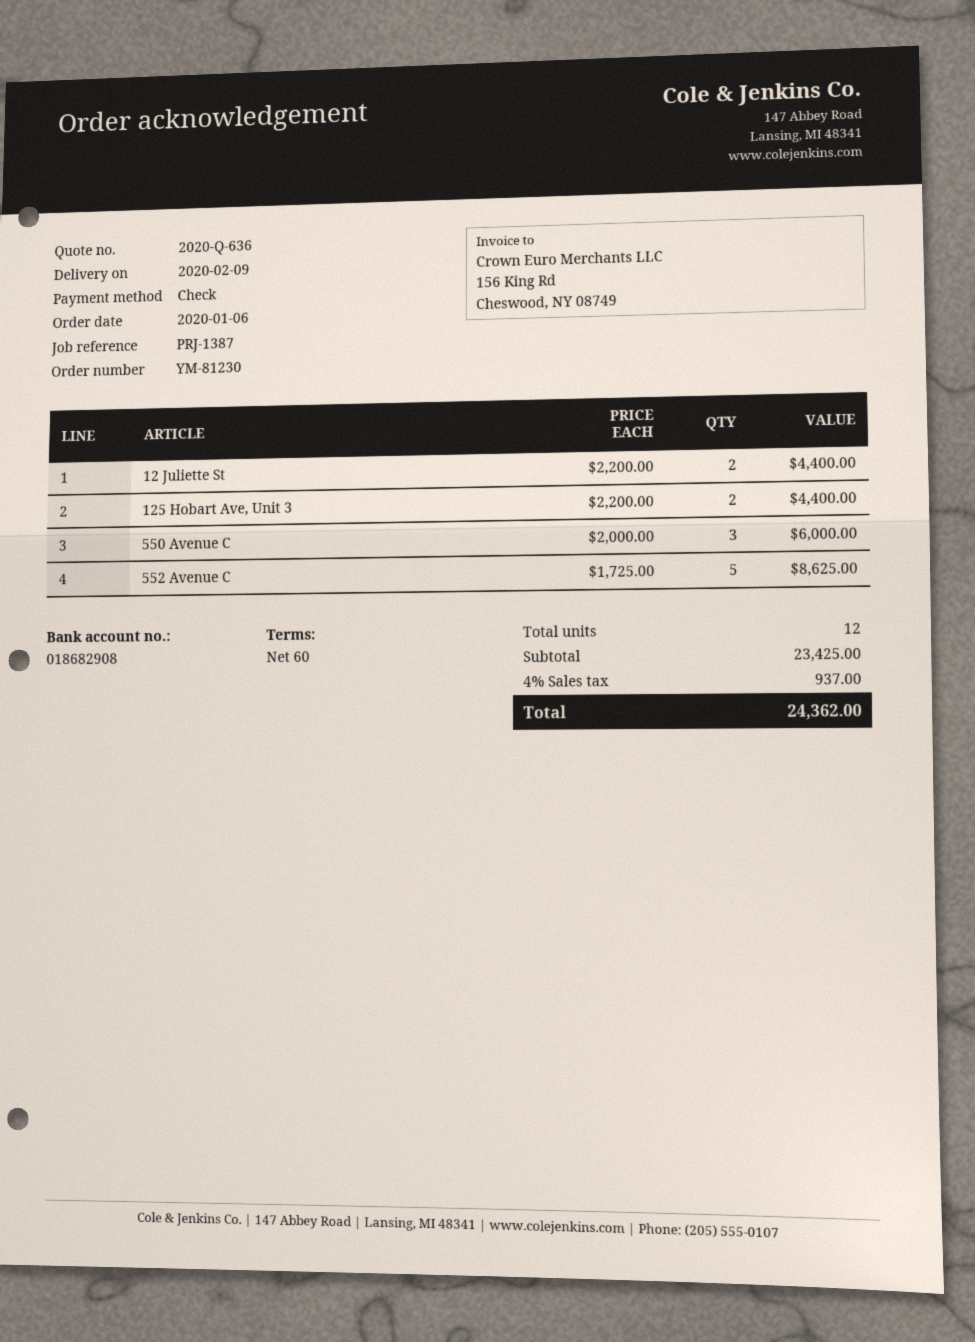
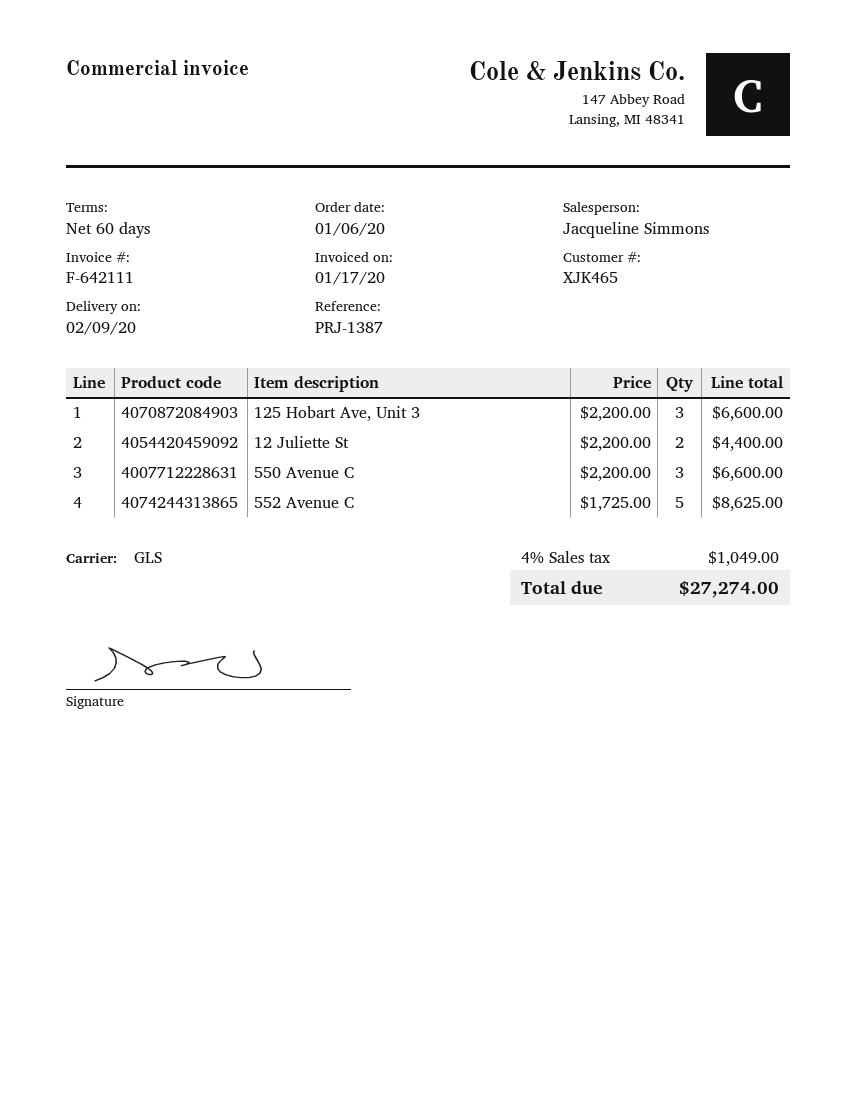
125 Hobart Ave, Unit 3: 2 x 2200.00 = 4400.00 -> 3 x 2200.00 = 6600.00
550 Avenue C: 3 x 2000.00 = 6000.00 -> 3 x 2200.00 = 6600.00
tax: 4% = 937.00 -> 4% = 1049.00
total: 24362.00 -> 27274.00

